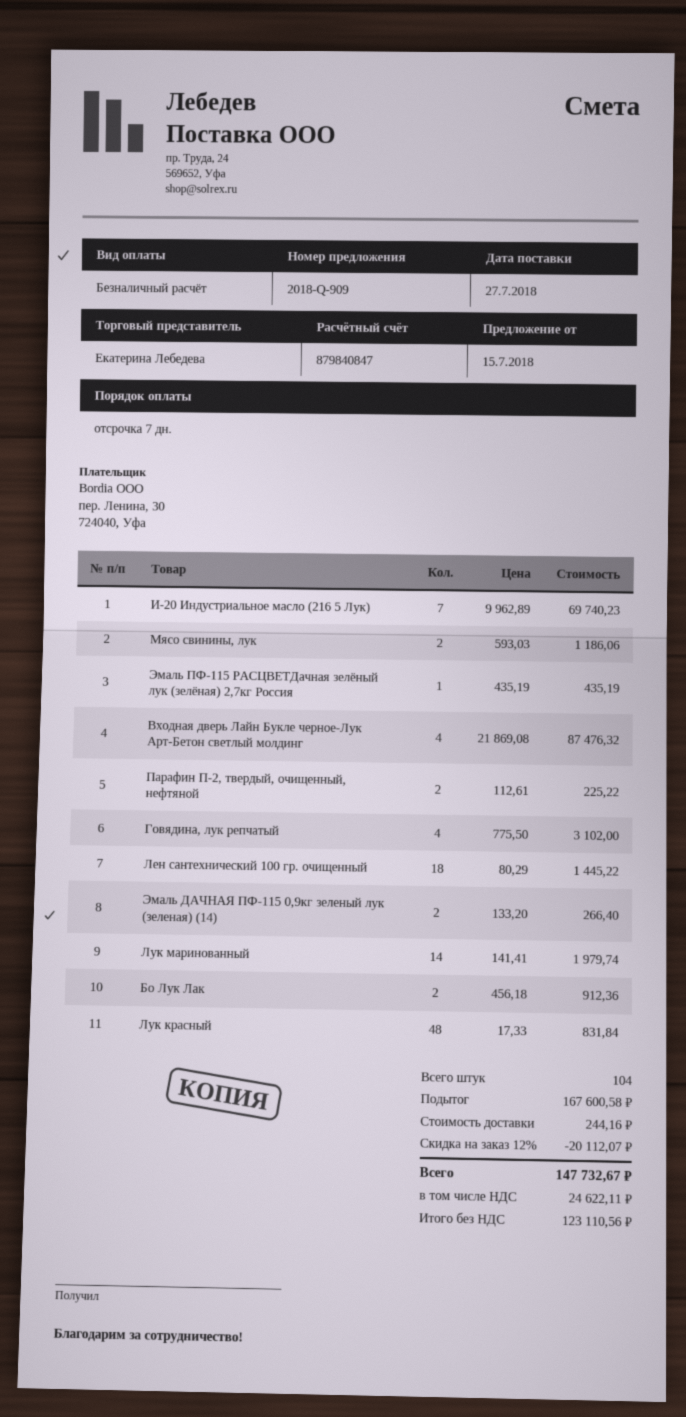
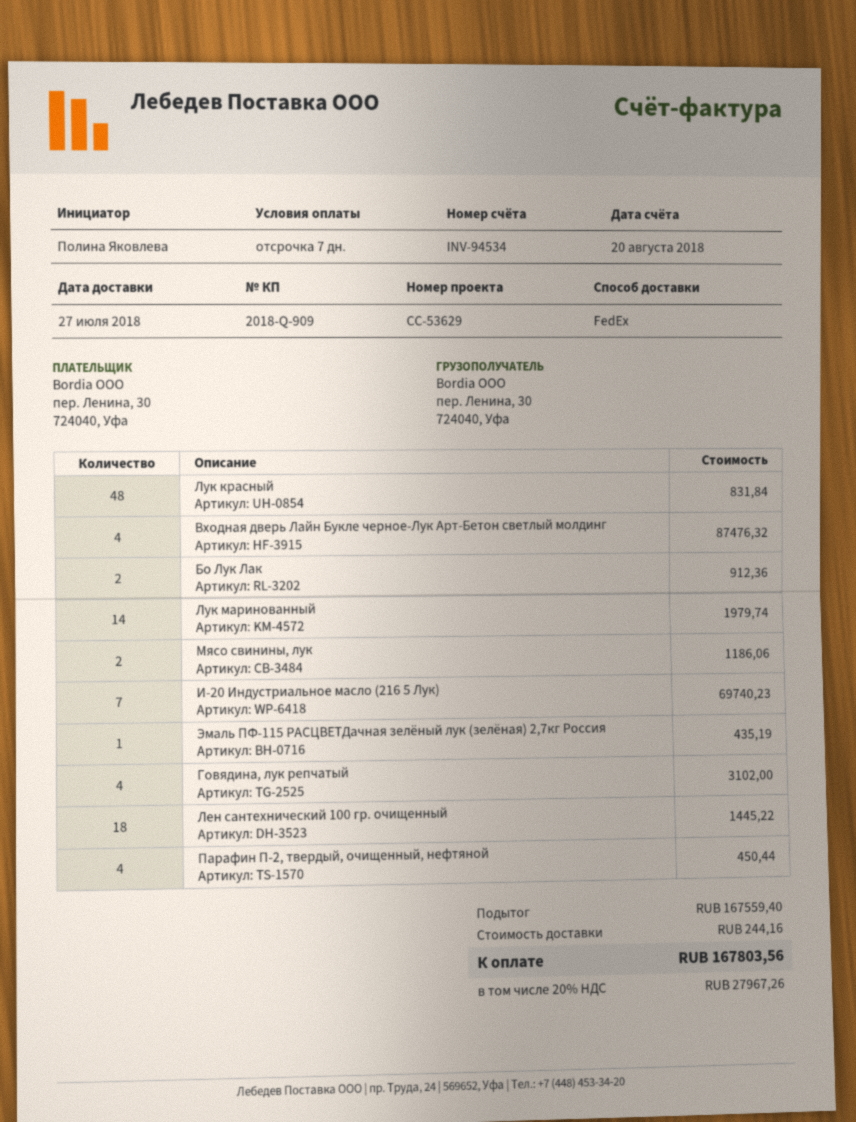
Парафин П-2, твердый, очищенный, нефтяной: 2 for 225.22 -> 4 for 450.44
Эмаль ДАЧНАЯ ПФ-115 0,9кг зеленый лук (зеленая) (14): 2 for 266.40 -> none
subtotal: 167600.58 -> 167559.40
discount: 12% = 20112.07 -> none
tax: 24622.11 -> 27967.26
total: 147732.67 -> 167803.56

